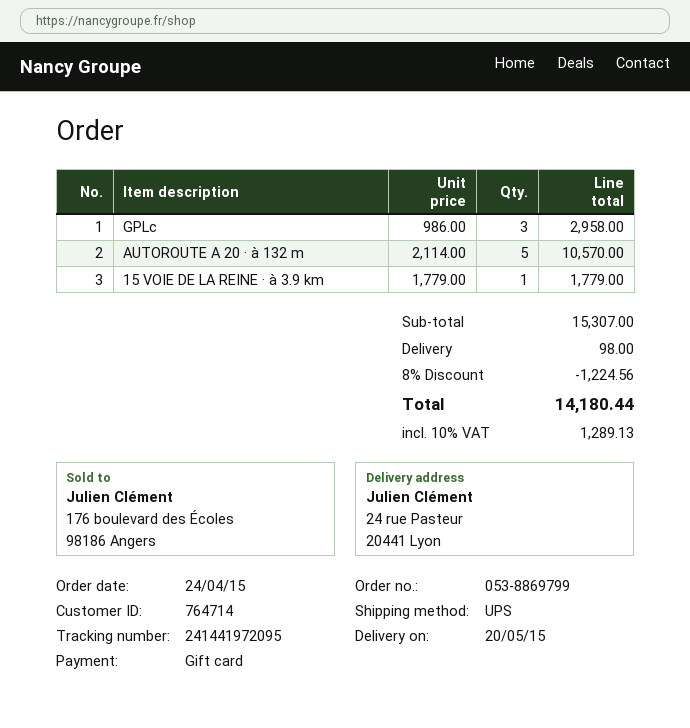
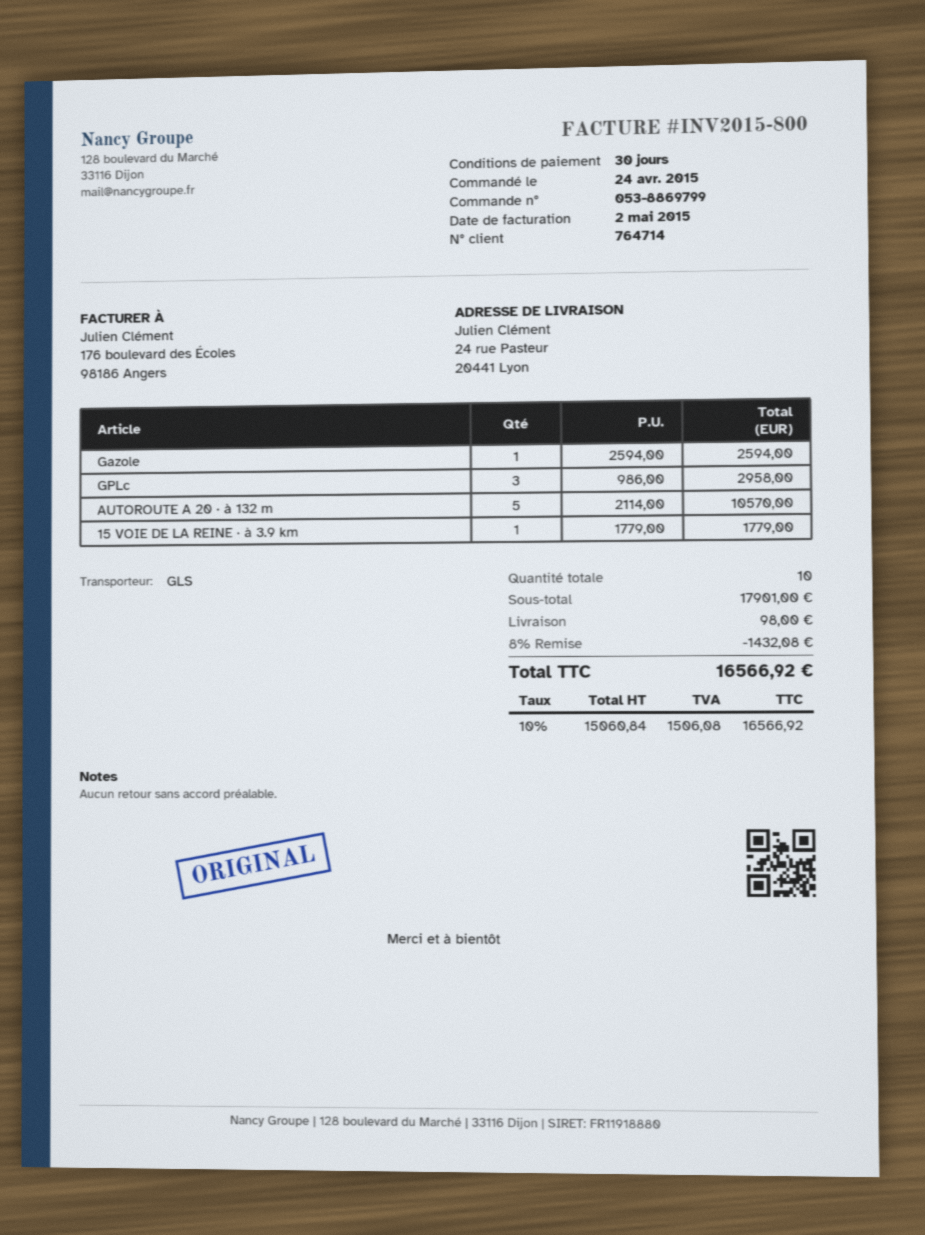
shipping method: UPS -> GLS
Gazole: none -> 1 x 2594.00 = 2594.00
subtotal: 15307.00 -> 17901.00
discount: 8% = 1224.56 -> 8% = 1432.08
tax: 10% = 1289.13 -> 10% = 1506.08
total: 14180.44 -> 16566.92

